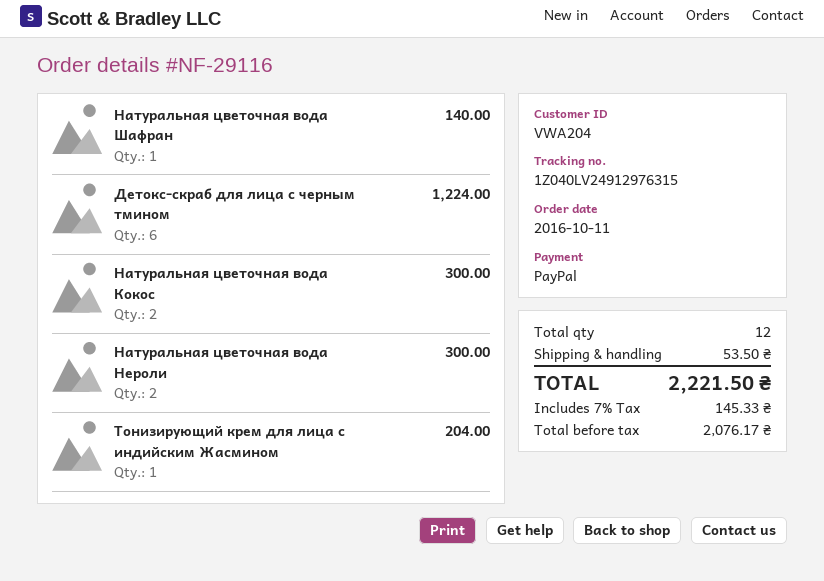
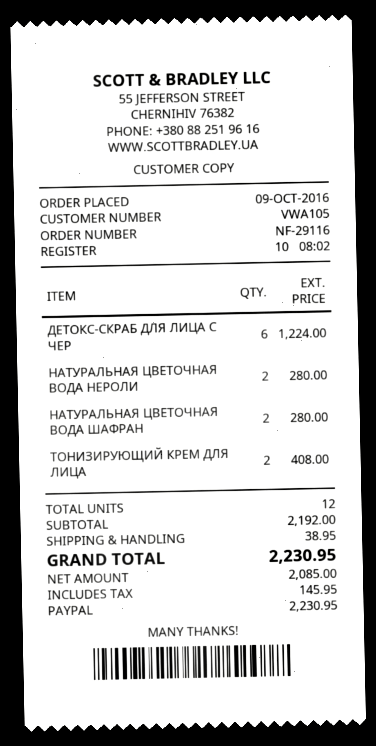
order date: 2016-10-11 -> 2016-10-09
customer number: VWA204 -> VWA105
Натуральная цветочная вода Шафран: 1 for 140.00 -> 2 for 280.00
Натуральная цветочная вода Кокос: 2 for 300.00 -> none
Натуральная цветочная вода Нероли: 2 for 300.00 -> 2 for 280.00
Тонизирующий крем для лица с индийским Жасмином: 1 for 204.00 -> 2 for 408.00
shipping: 53.50 -> 38.95
net: 2076.17 -> 2085.00
tax: 145.33 -> 145.95
total: 2221.50 -> 2230.95

